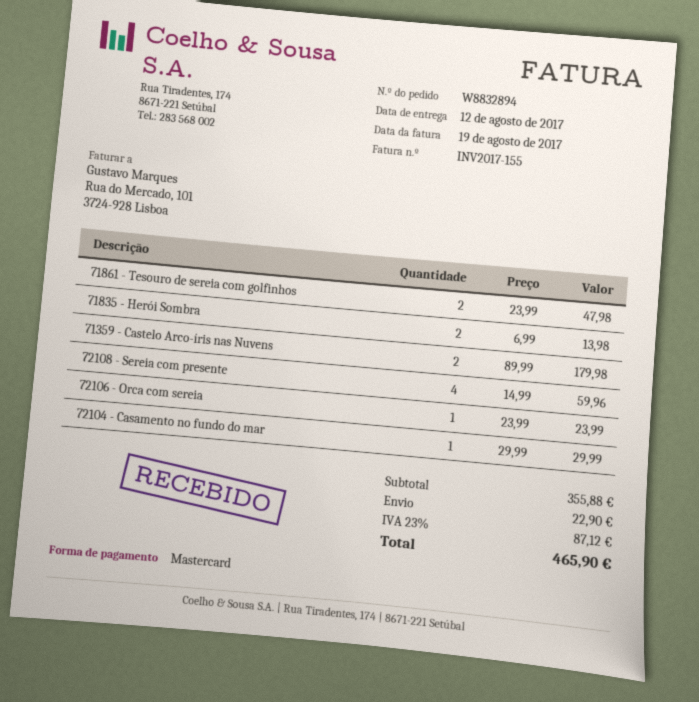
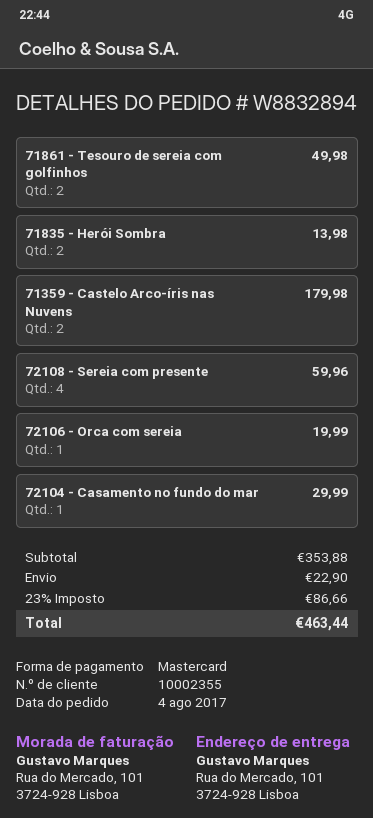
71861 - Tesouro de sereia com golfinhos: 2 for 47.98 -> 2 for 49.98
72106 - Orca com sereia: 1 for 23.99 -> 1 for 19.99
subtotal: 355.88 -> 353.88
tax: 23% = 87.12 -> 23% = 86.66
total: 465.90 -> 463.44

